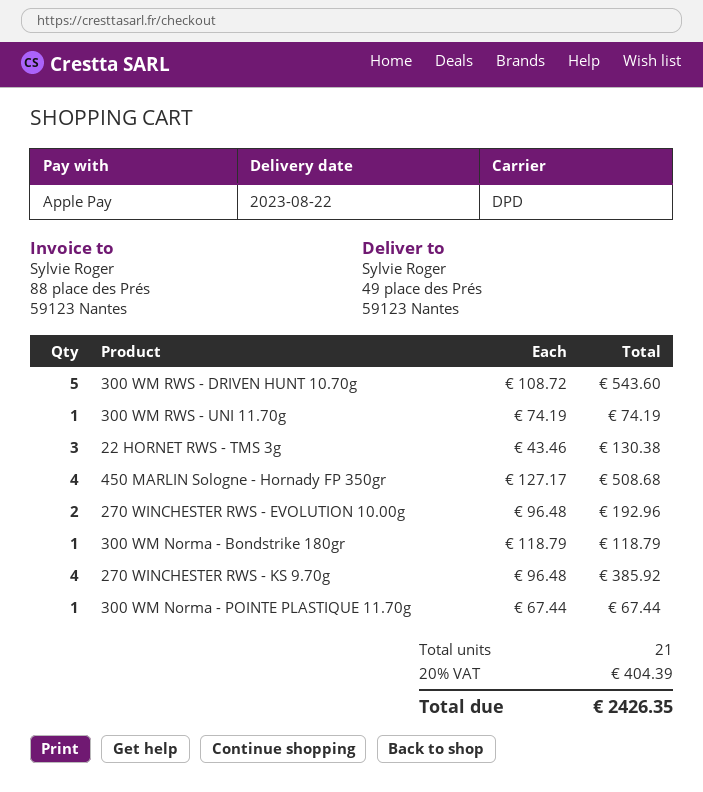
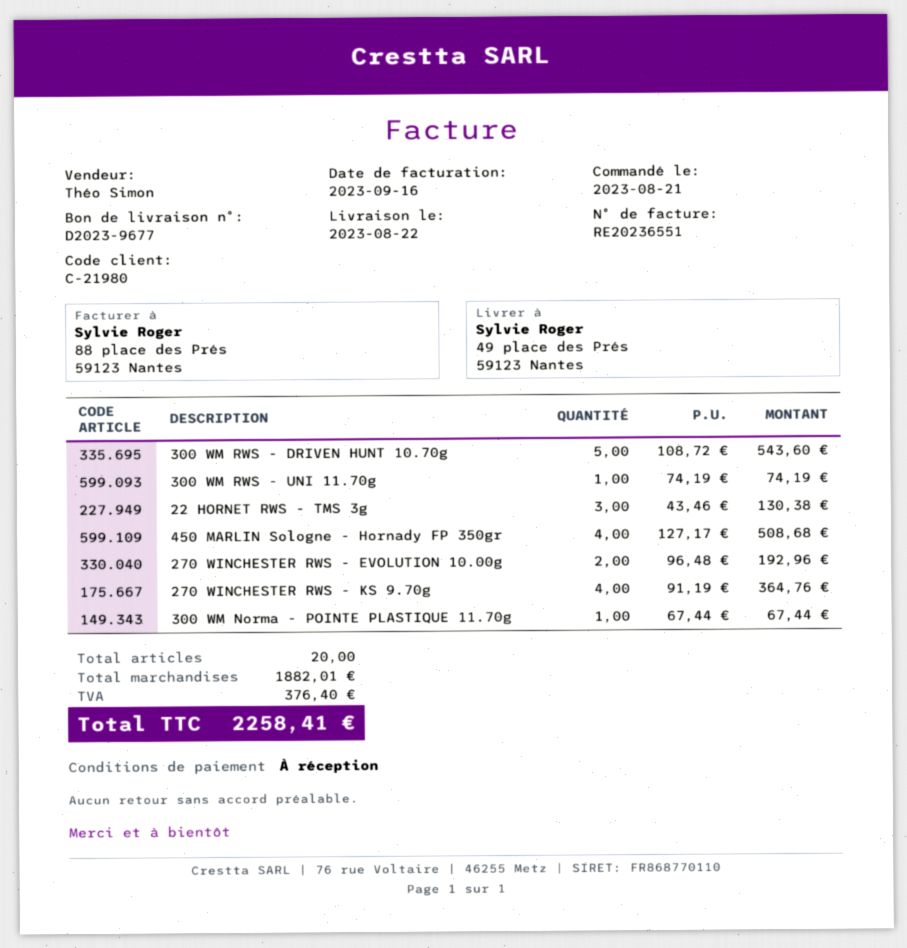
300 WM Norma - Bondstrike 180gr: 1 x 118.79 = 118.79 -> none
270 WINCHESTER RWS - KS 9.70g: 4 x 96.48 = 385.92 -> 4 x 91.19 = 364.76
total quantity: 21 -> 20
tax: 404.39 -> 376.40
total: 2426.35 -> 2258.41

